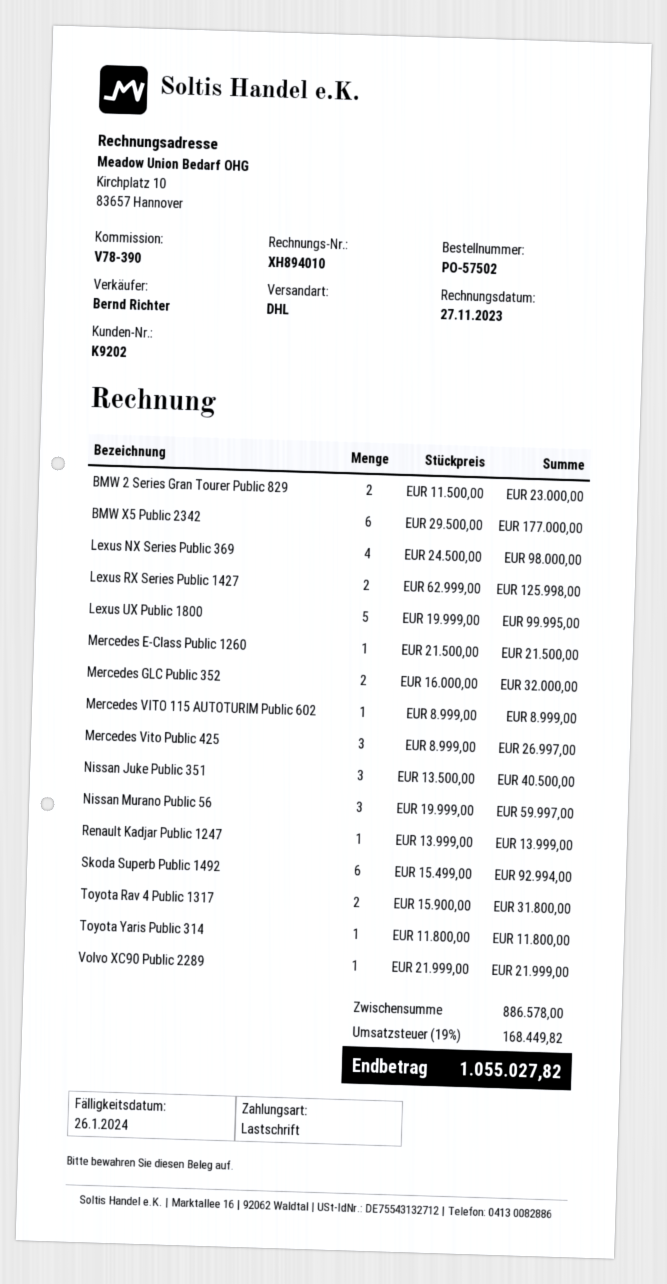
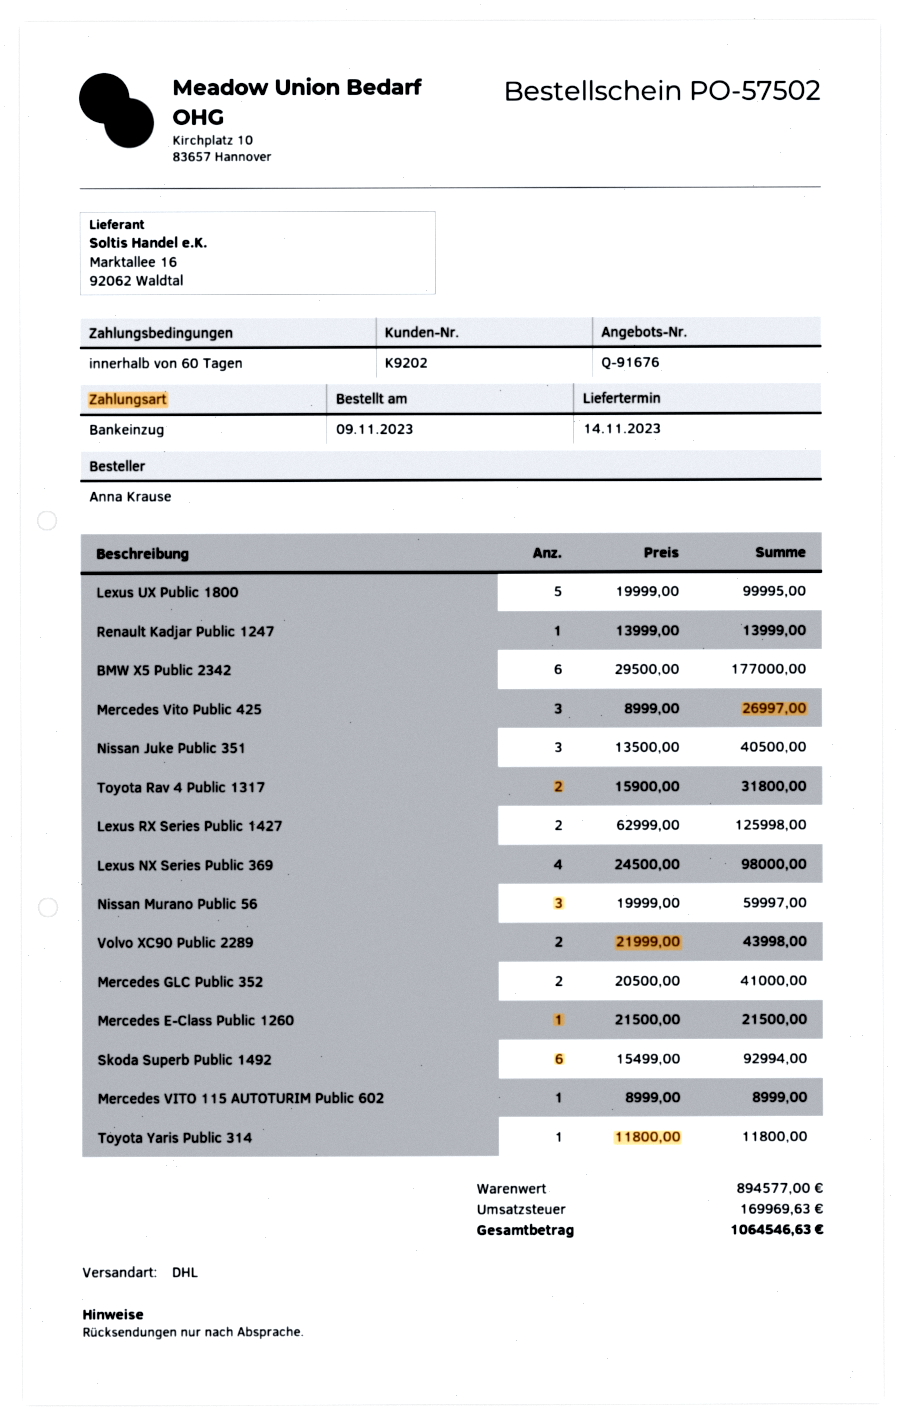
BMW 2 Series Gran Tourer Public 829: 2 x 11500.00 = 23000.00 -> none
Mercedes GLC Public 352: 2 x 16000.00 = 32000.00 -> 2 x 20500.00 = 41000.00
Volvo XC90 Public 2289: 1 x 21999.00 = 21999.00 -> 2 x 21999.00 = 43998.00
subtotal: 886578.00 -> 894577.00
tax: 168449.82 -> 169969.63
total: 1055027.82 -> 1064546.63

